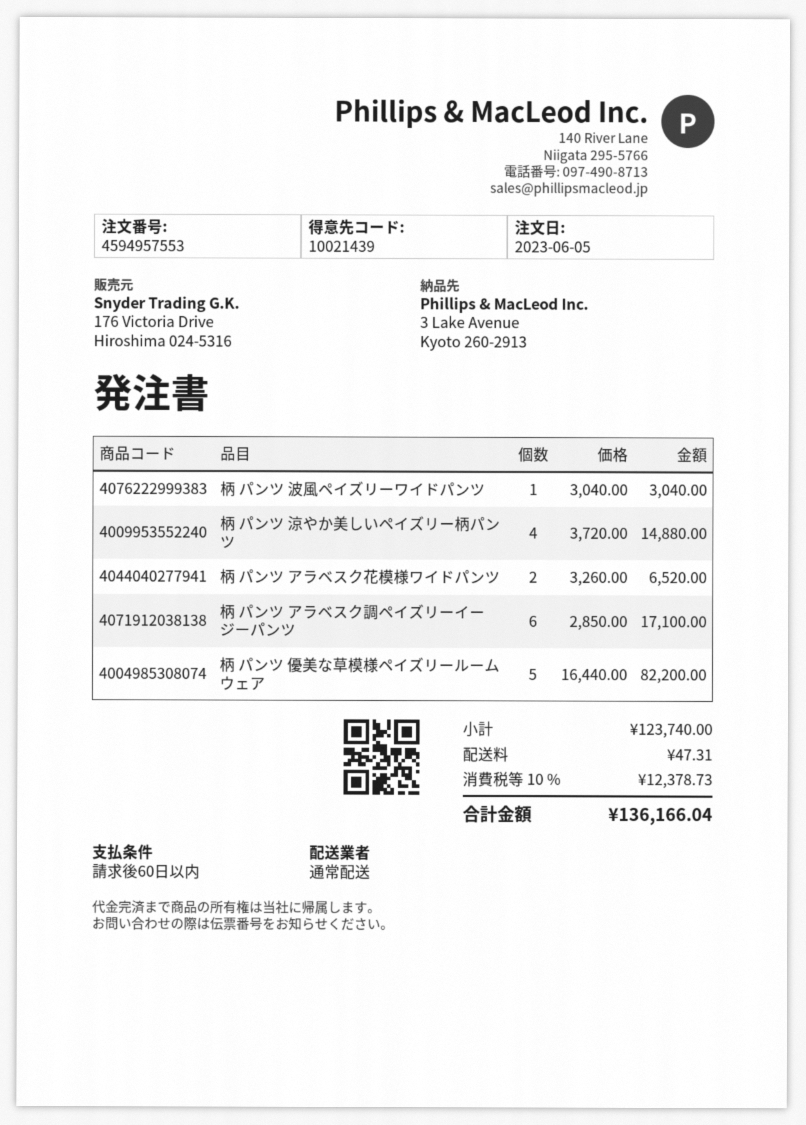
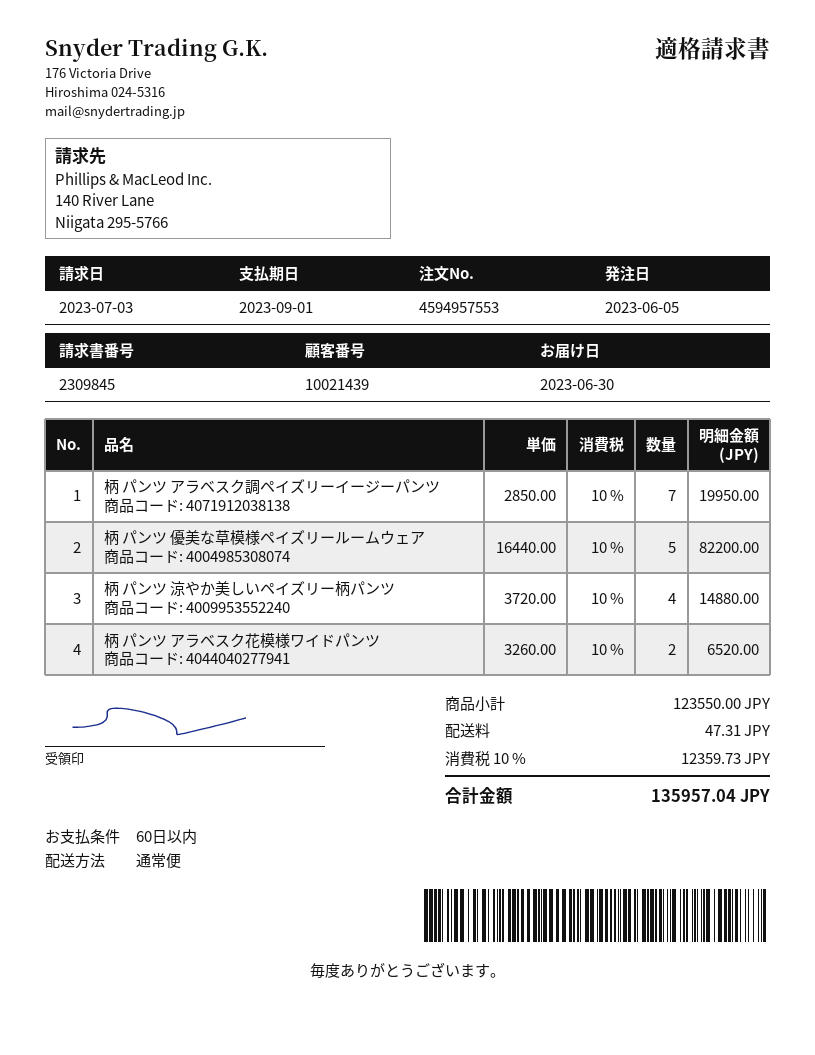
柄 パンツ 波風ペイズリーワイドパンツ: 1 x 3040.00 = 3040.00 -> none
柄 パンツ アラベスク調ペイズリーイージーパンツ: 6 x 2850.00 = 17100.00 -> 7 x 2850.00 = 19950.00
subtotal: 123740.00 -> 123550.00
tax: 10% = 12378.73 -> 10% = 12359.73
total: 136166.04 -> 135957.04

